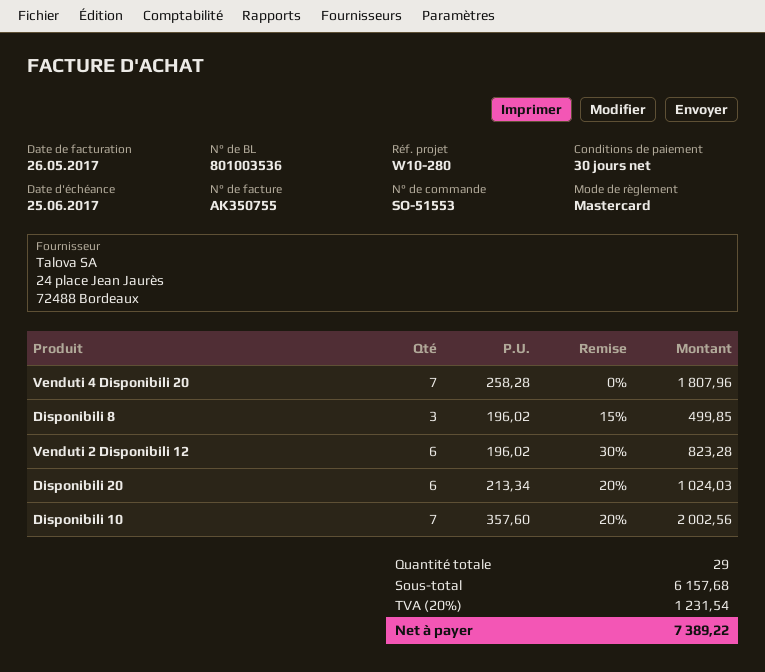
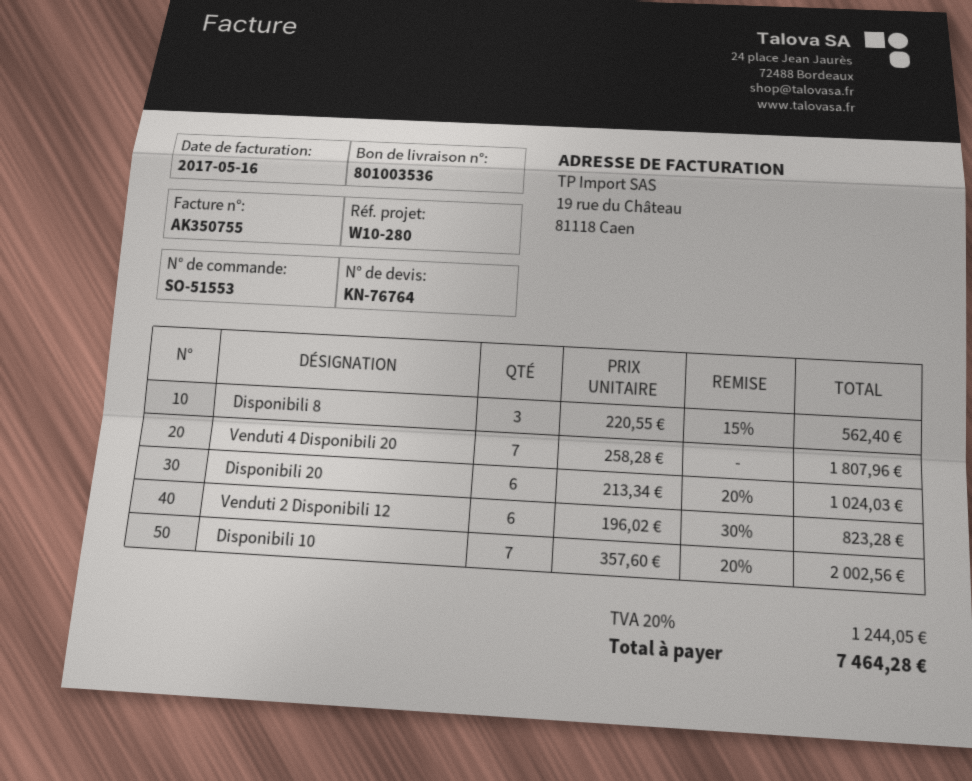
invoice date: 2017-05-26 -> 2017-05-16
Disponibili 8: 3 x 196.02 - 15% = 499.85 -> 3 x 220.55 - 15% = 562.40
tax: 20% = 1231.54 -> 20% = 1244.05
total: 7389.22 -> 7464.28

